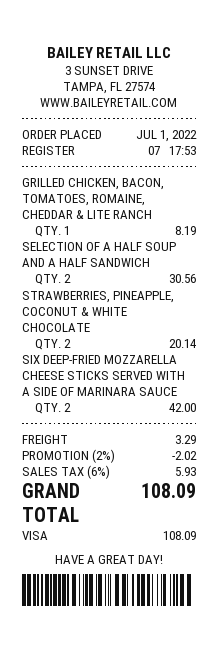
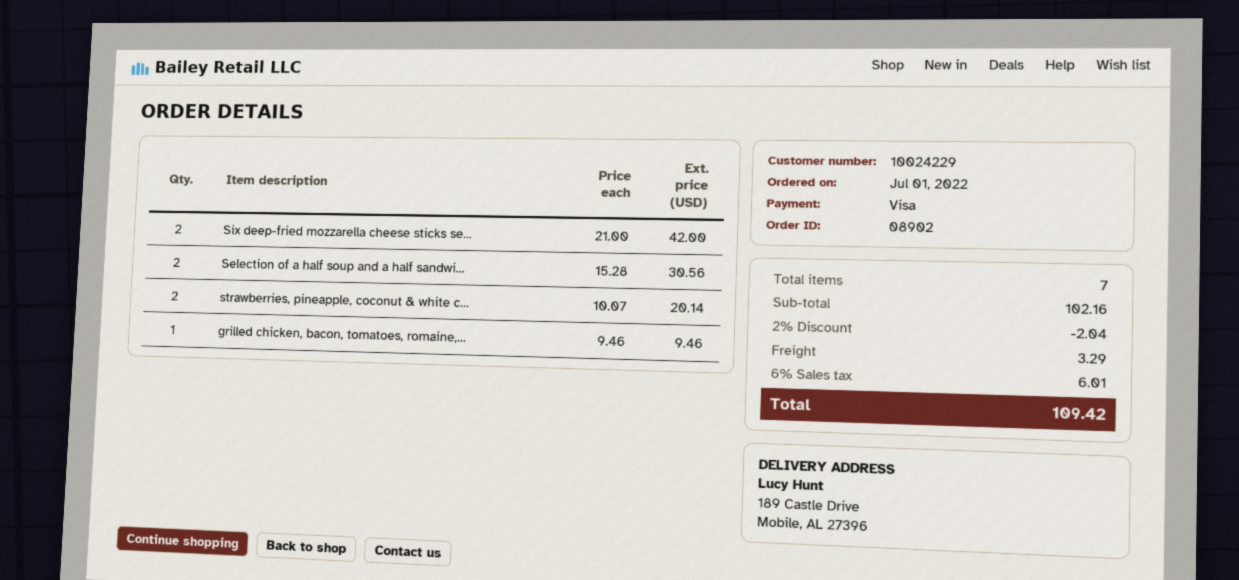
GRILLED CHICKEN, BACON, TOMATOES, ROMAINE, CHEDDAR & LITE RANCH: 1 for 8.19 -> 1 for 9.46
discount: 2% = 2.02 -> 2% = 2.04
tax: 6% = 5.93 -> 6% = 6.01
total: 108.09 -> 109.42

